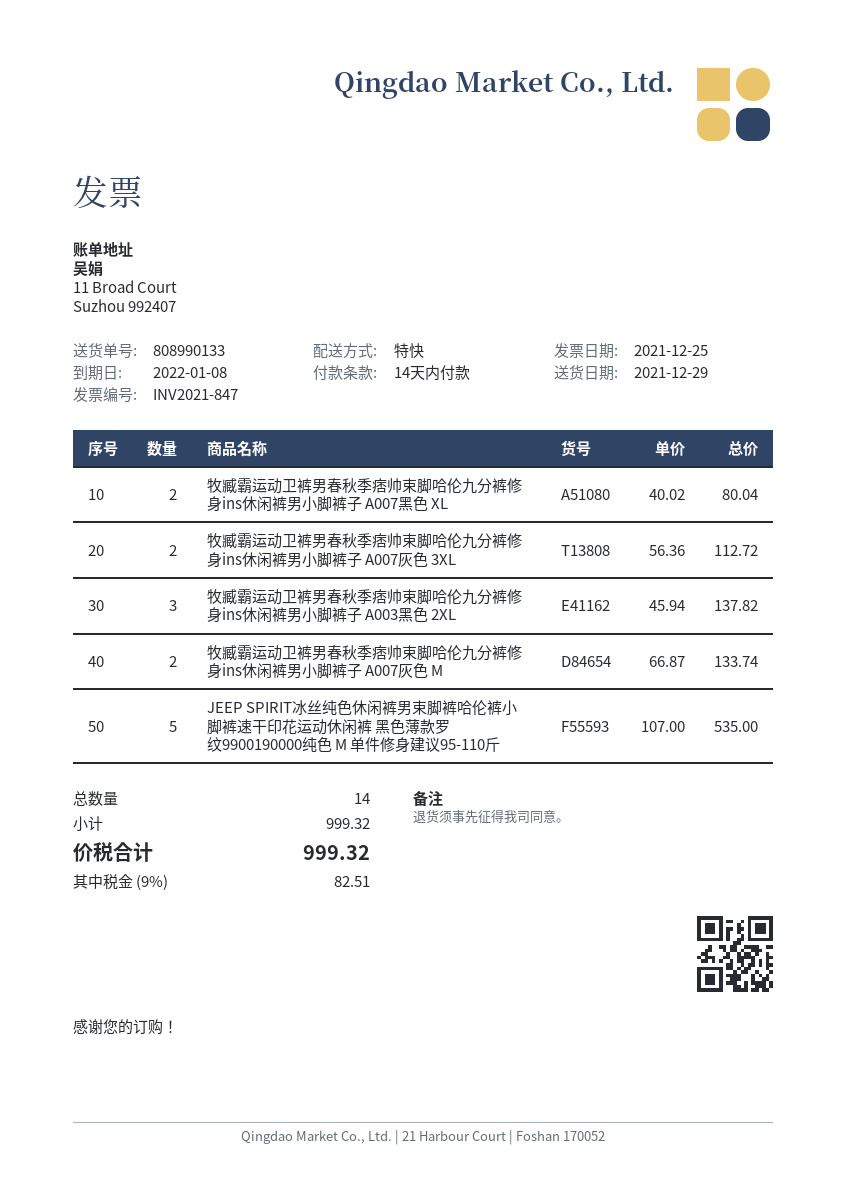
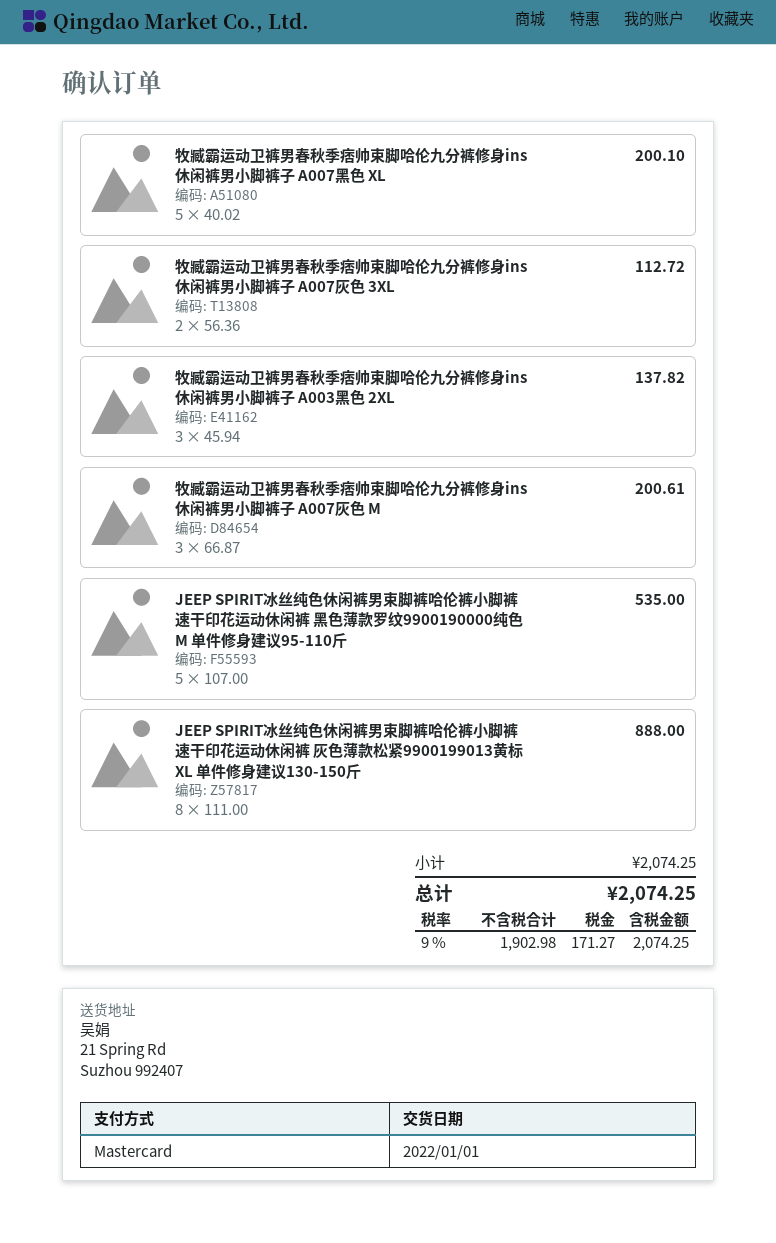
delivery date: 2021-12-29 -> 2022-01-01
牧臧霸运动卫裤男春秋季痞帅束脚哈伦九分裤修身ins休闲裤男小脚裤子 A007黑色 XL: 2 x 40.02 = 80.04 -> 5 x 40.02 = 200.10
牧臧霸运动卫裤男春秋季痞帅束脚哈伦九分裤修身ins休闲裤男小脚裤子 A007灰色 M: 2 x 66.87 = 133.74 -> 3 x 66.87 = 200.61
JEEP SPIRIT冰丝纯色休闲裤男束脚裤哈伦裤小脚裤速干印花运动休闲裤 灰色薄款松紧9900199013黄标 XL 单件修身建议130-150斤: none -> 8 x 111.00 = 888.00
subtotal: 999.32 -> 2074.25
tax: 9% = 82.51 -> 9% = 171.27
total: 999.32 -> 2074.25

